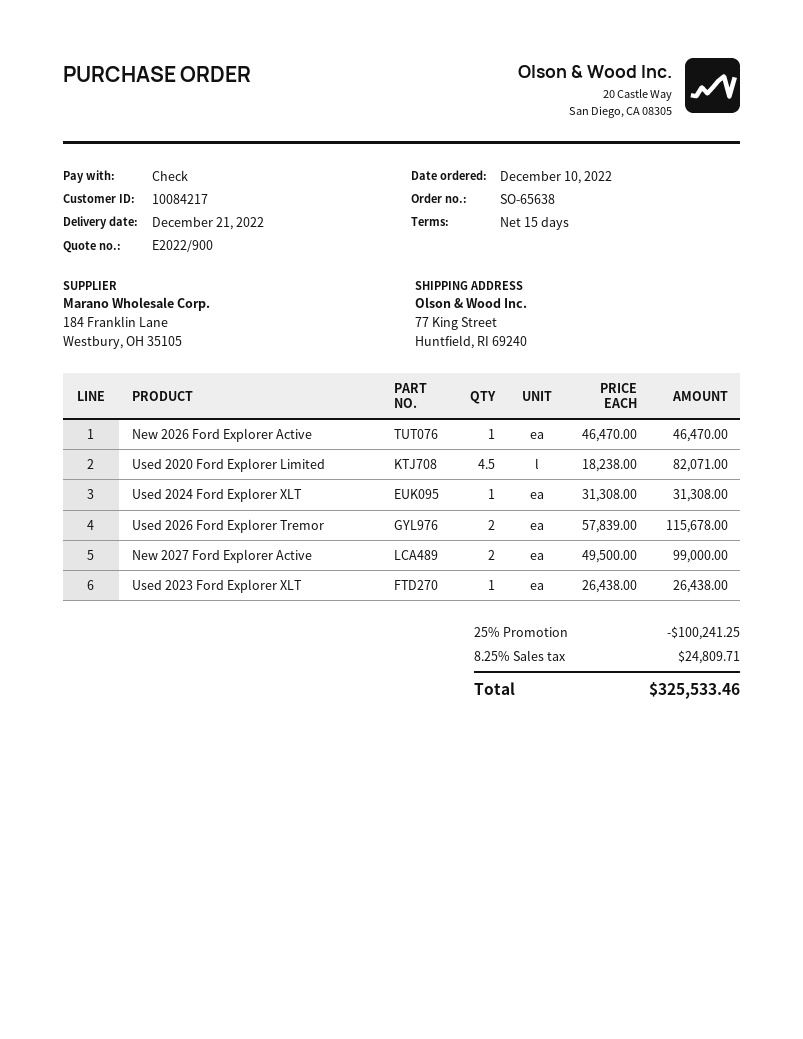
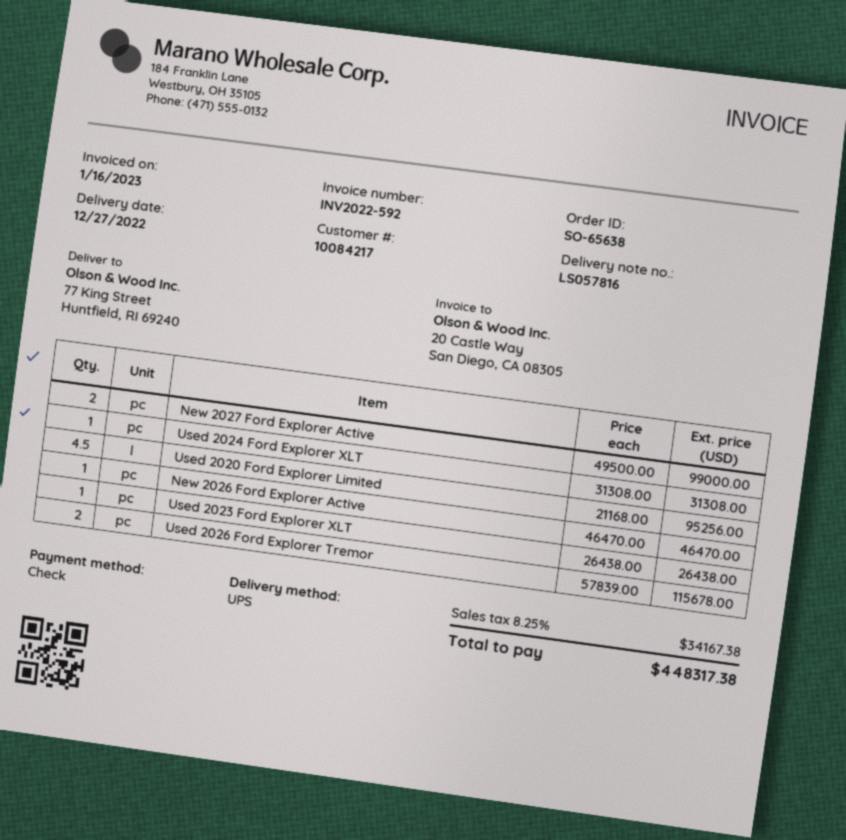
delivery date: 2022-12-21 -> 2022-12-27
Used 2020 Ford Explorer Limited: 4.5 x 18238.00 = 82071.00 -> 4.5 x 21168.00 = 95256.00
discount: 25% = 100241.25 -> none
tax: 8.25% = 24809.71 -> 8.25% = 34167.38
total: 325533.46 -> 448317.38

